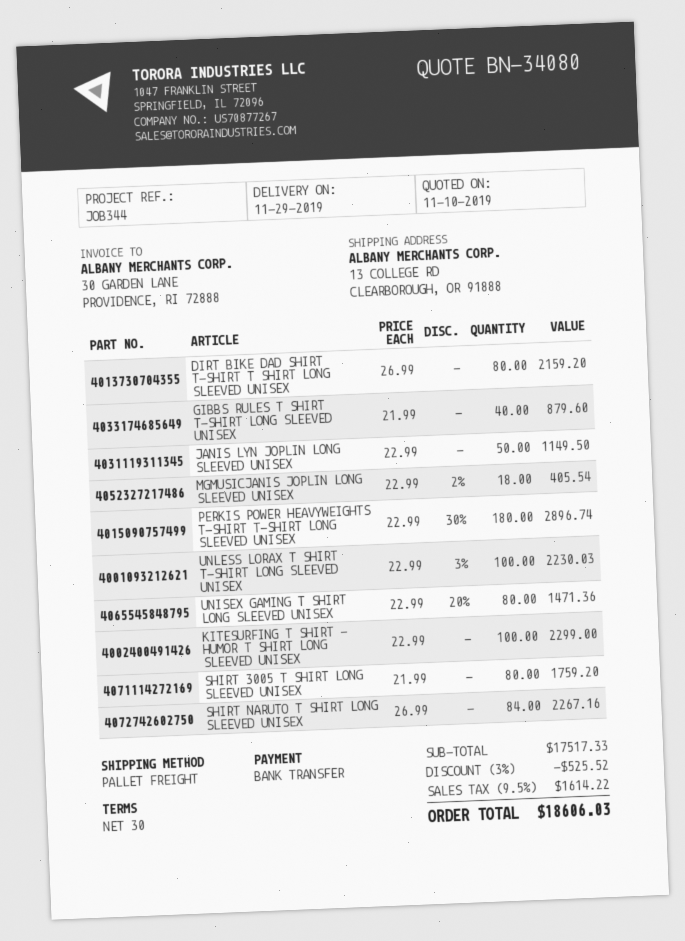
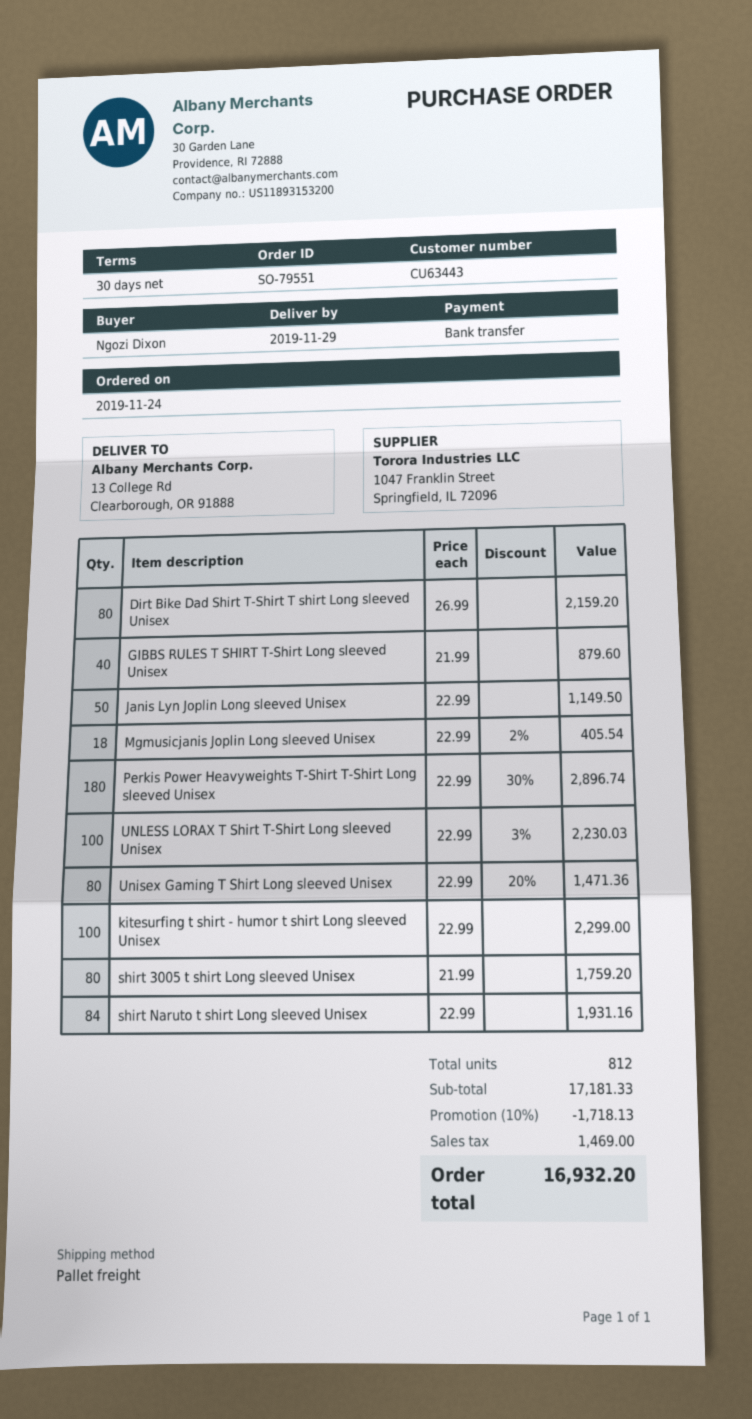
SHIRT NARUTO T SHIRT LONG SLEEVED UNISEX: 84 x 26.99 = 2267.16 -> 84 x 22.99 = 1931.16
subtotal: 17517.33 -> 17181.33
discount: 3% = 525.52 -> 10% = 1718.13
tax: 1614.22 -> 1469.00
total: 18606.03 -> 16932.20

